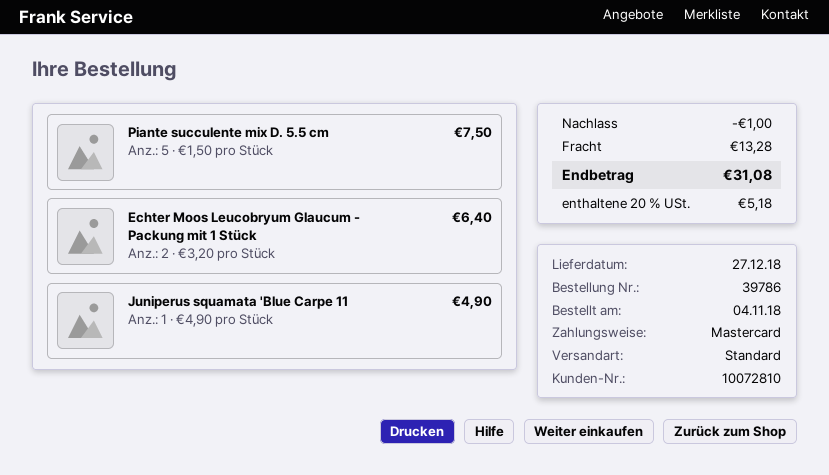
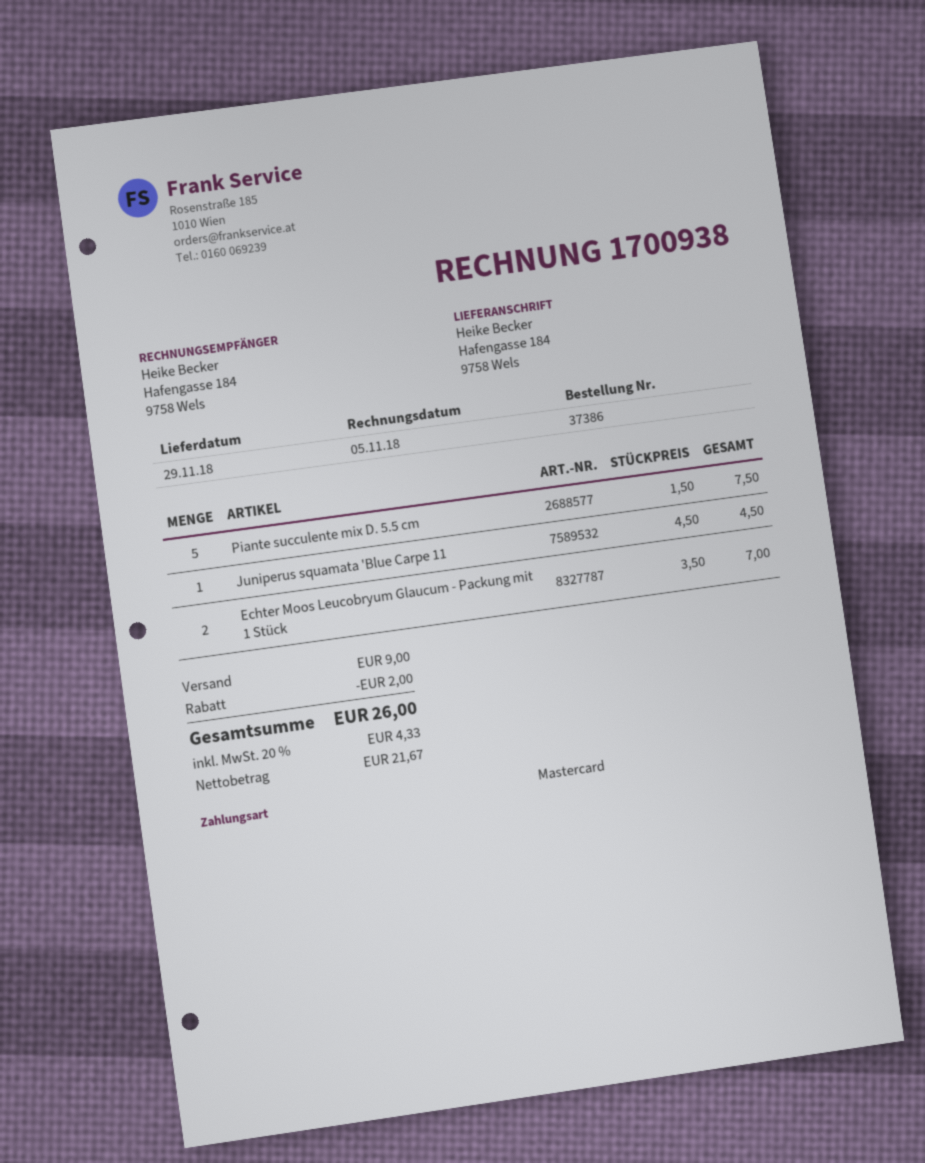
order number: 39786 -> 37386
delivery date: 2018-12-27 -> 2018-11-29
Echter Moos Leucobryum Glaucum - Packung mit 1 Stück: 2 x 3.20 = 6.40 -> 2 x 3.50 = 7.00
Juniperus squamata 'Blue Carpe 11: 1 x 4.90 = 4.90 -> 1 x 4.50 = 4.50
discount: 1.00 -> 2.00
shipping: 13.28 -> 9.00
tax: 20% = 5.18 -> 20% = 4.33
total: 31.08 -> 26.00

